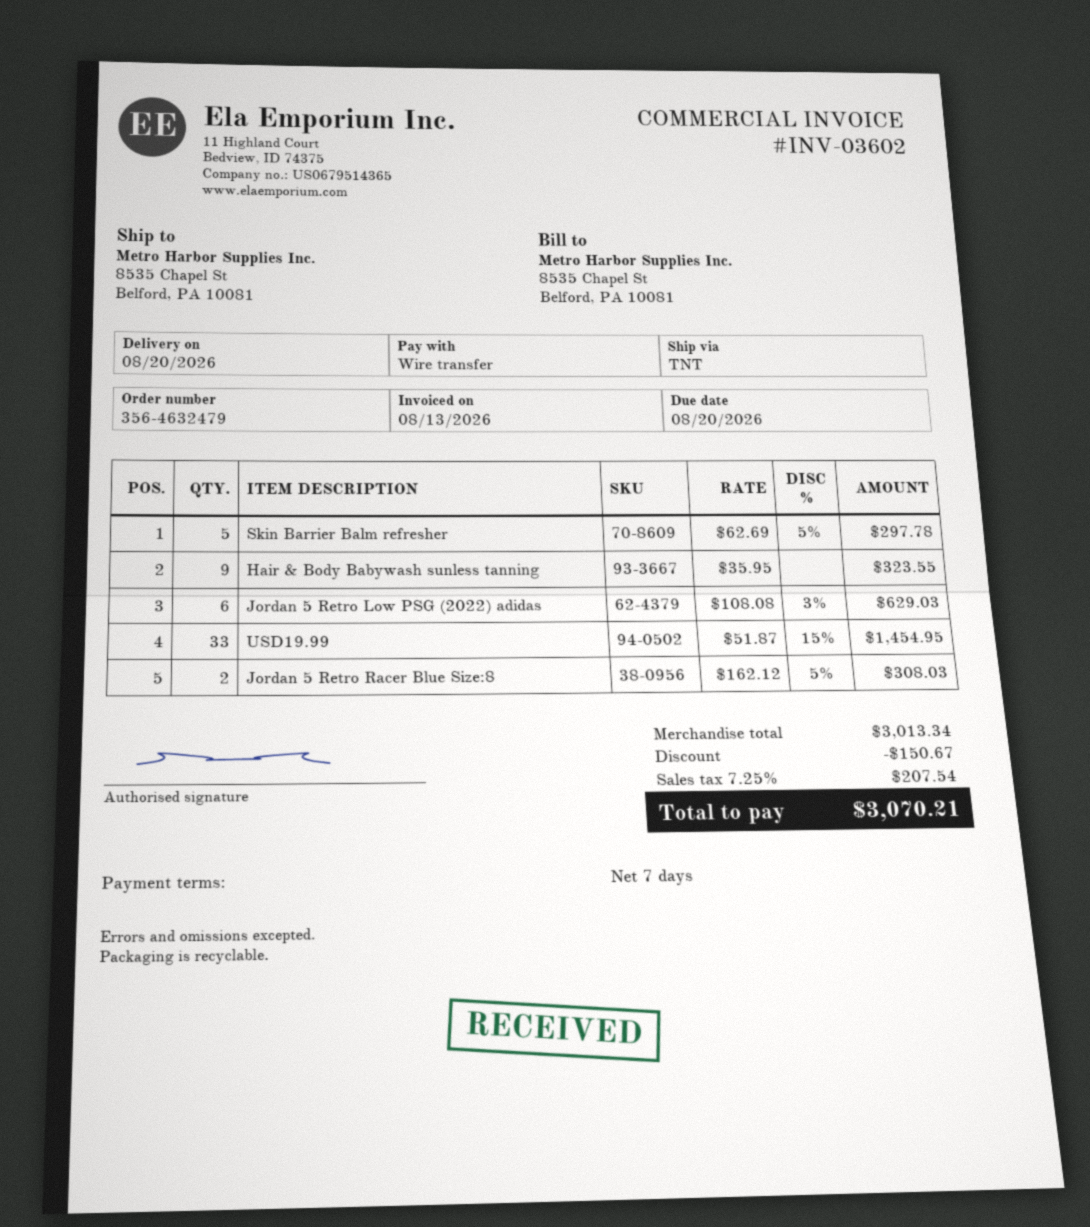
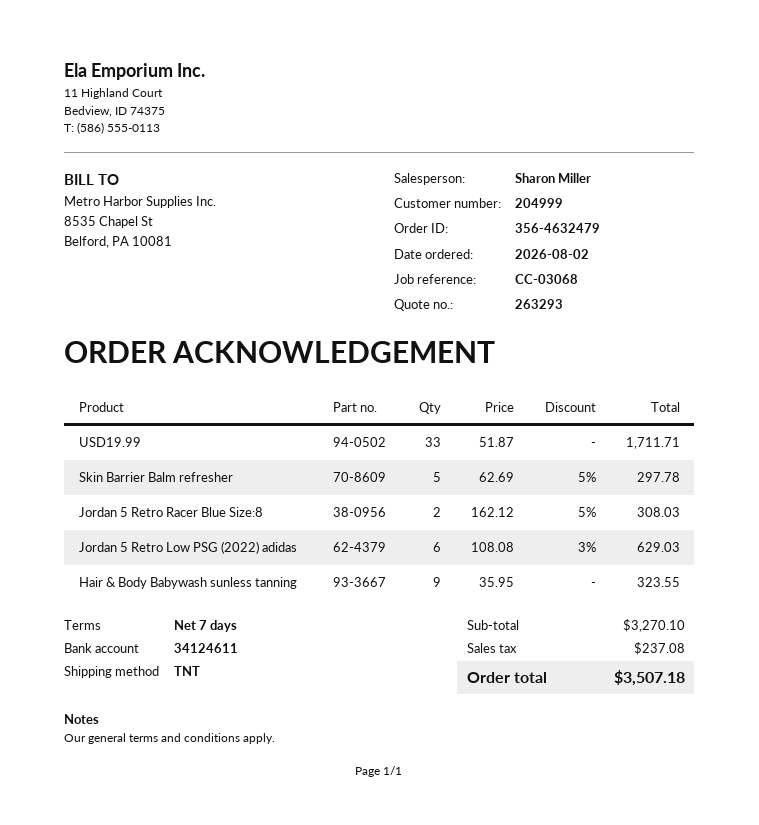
USD19.99: 33 x 51.87 - 15% = 1454.95 -> 33 x 51.87 = 1711.71
subtotal: 3013.34 -> 3270.10
discount: 150.67 -> none
tax: 207.54 -> 237.08
total: 3070.21 -> 3507.18

